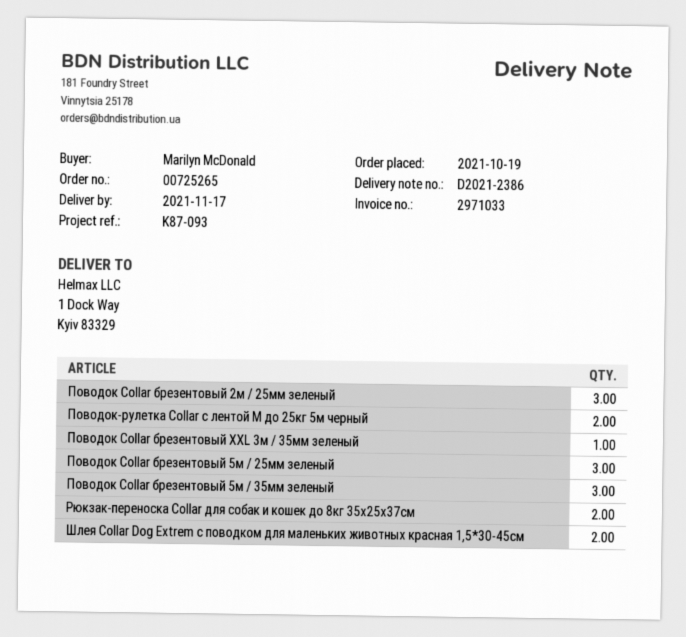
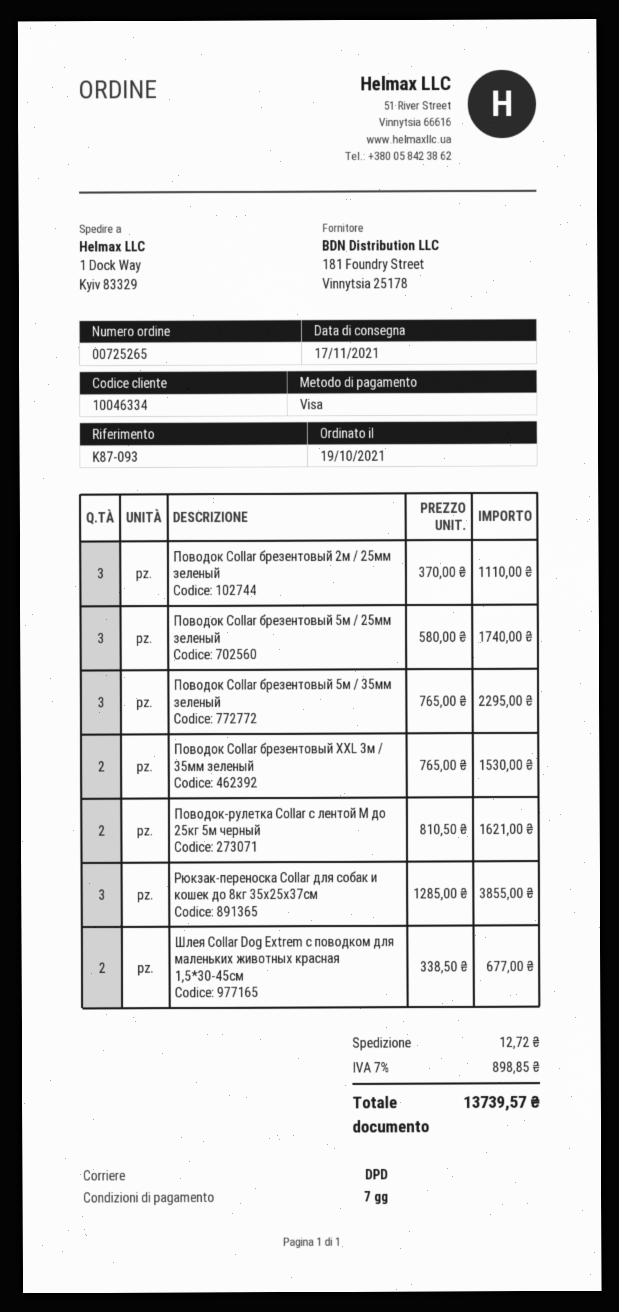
Поводок Collar брезентовый XXL 3м / 35мм зеленый: 1 -> 2
Рюкзак-переноска Collar для собак и кошек до 8кг 35х25х37см: 2 -> 3

